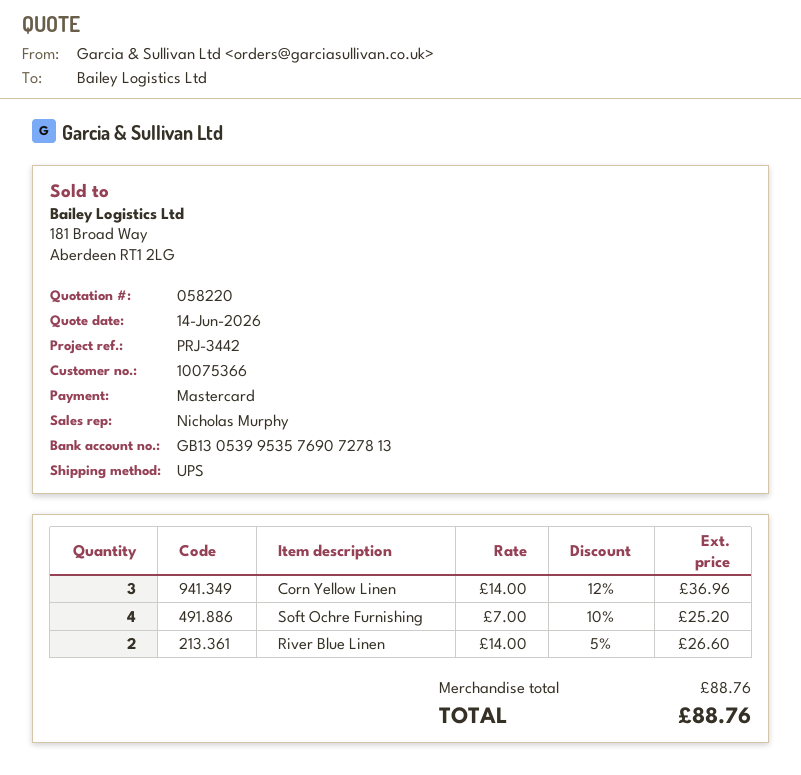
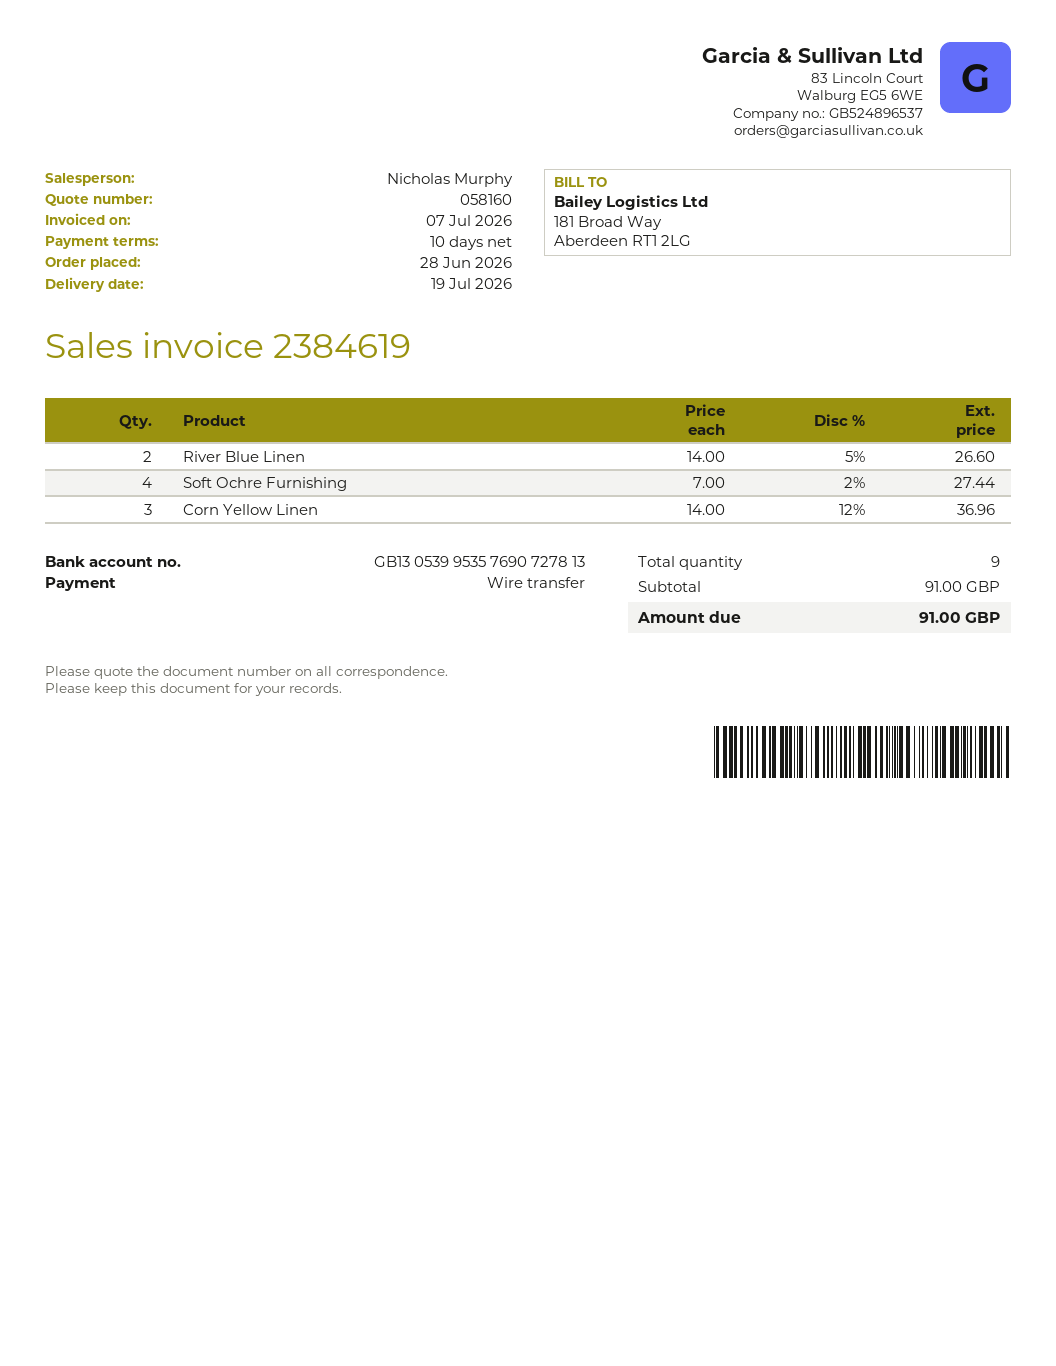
quote number: 058220 -> 058160
payment method: Mastercard -> bank transfer
Soft Ochre Furnishing: 4 x 7.00 - 10% = 25.20 -> 4 x 7.00 - 2% = 27.44
subtotal: 88.76 -> 91.00
total: 88.76 -> 91.00

